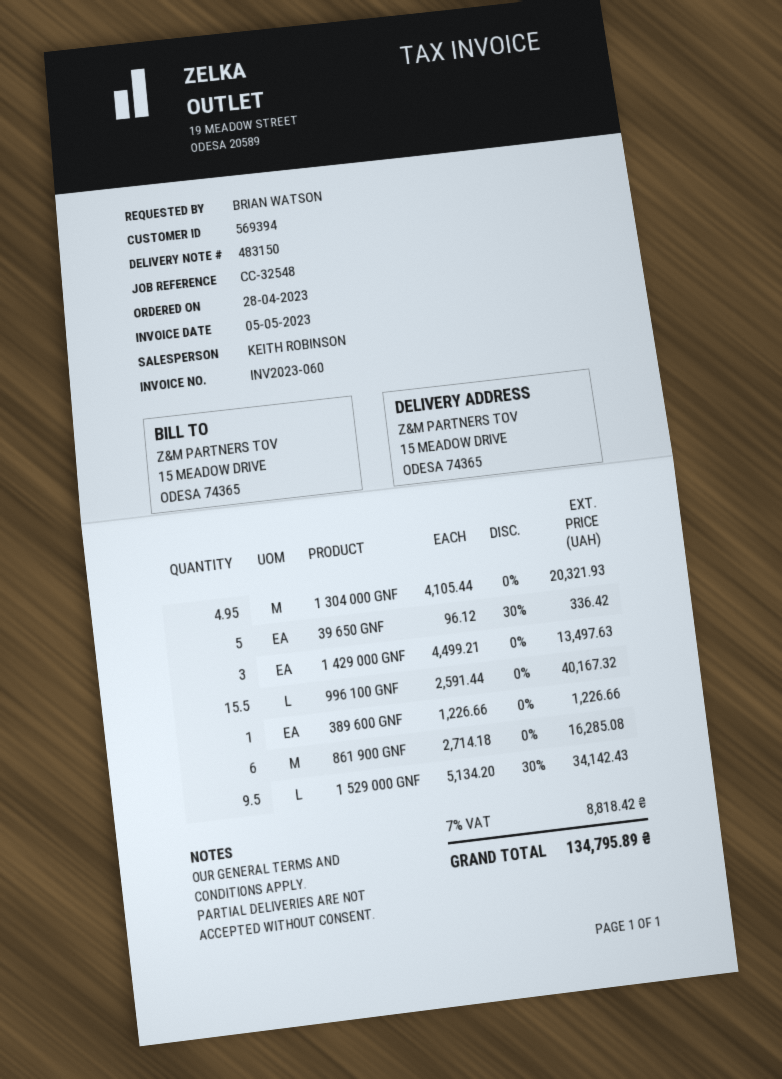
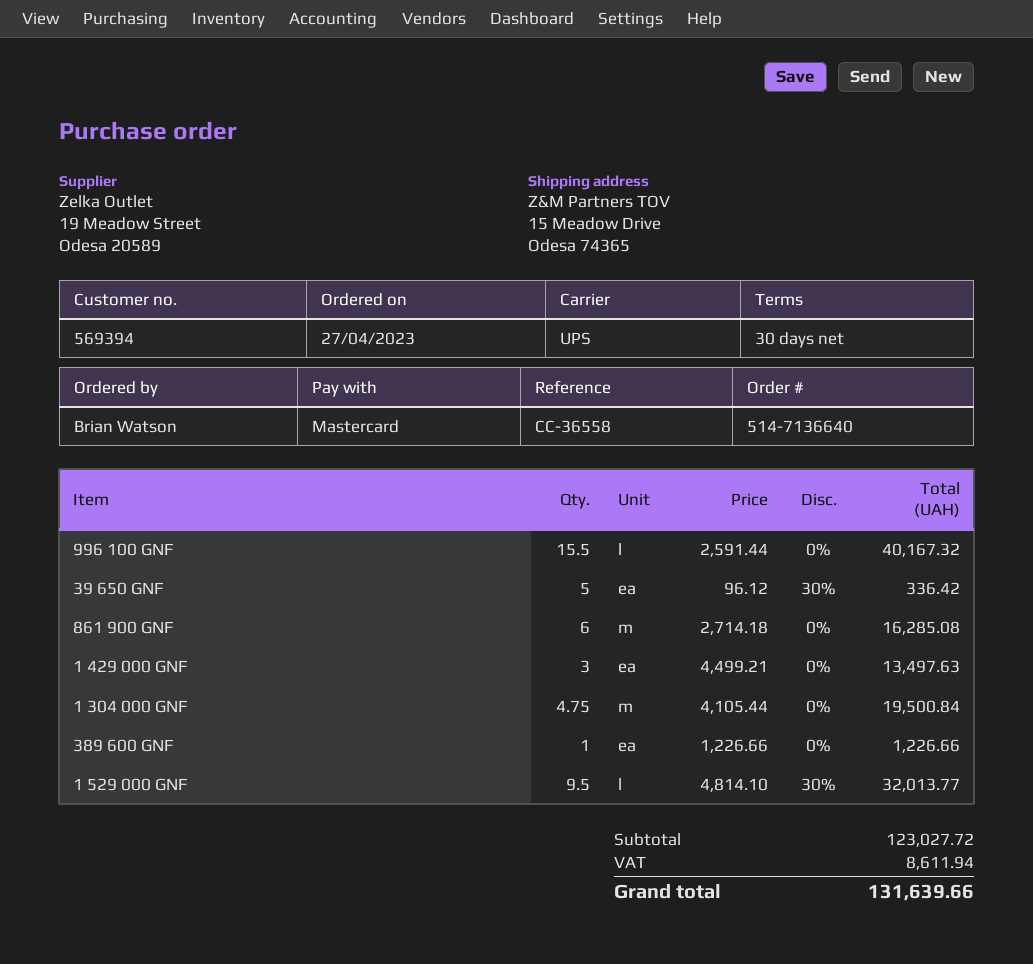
order date: 2023-04-28 -> 2023-04-27
reference: CC-32548 -> CC-36558
1 304 000 GNF: 4.95 x 4105.44 = 20321.93 -> 4.75 x 4105.44 = 19500.84
1 529 000 GNF: 9.5 x 5134.20 - 30% = 34142.43 -> 9.5 x 4814.10 - 30% = 32013.77
tax: 8818.42 -> 8611.94
total: 134795.89 -> 131639.66

